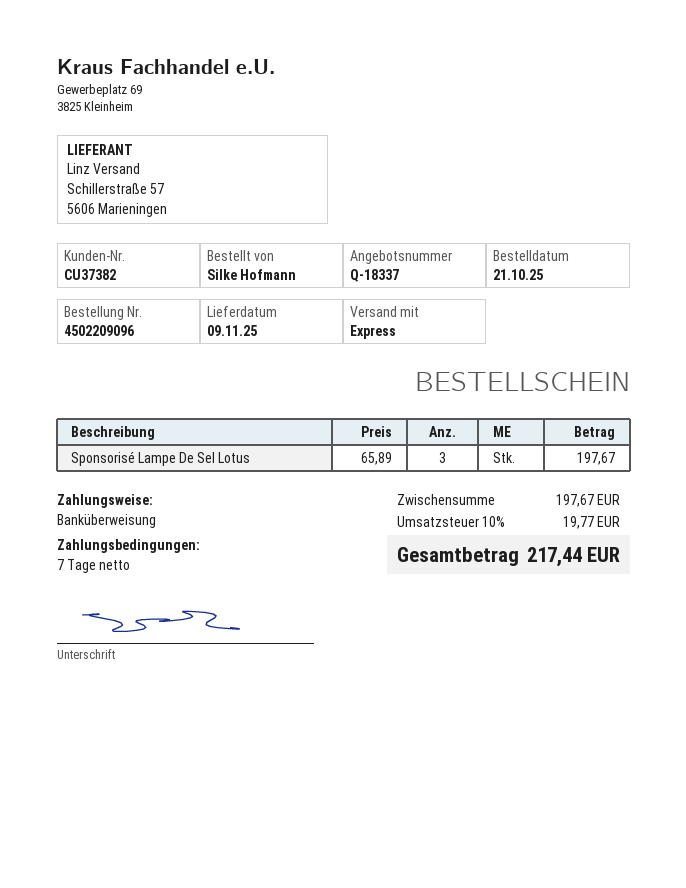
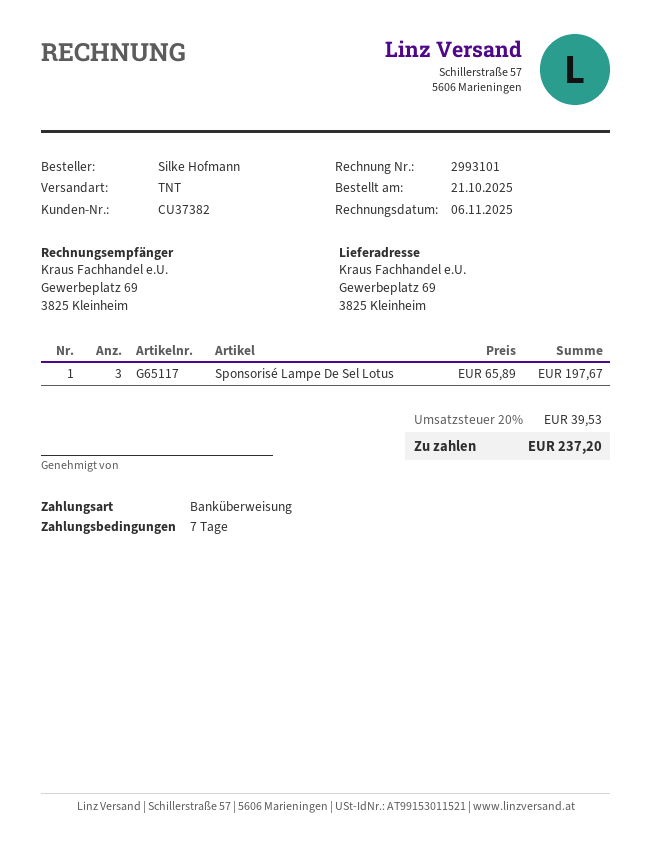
shipping method: express -> TNT
tax: 10% = 19.77 -> 20% = 39.53
total: 217.44 -> 237.20

